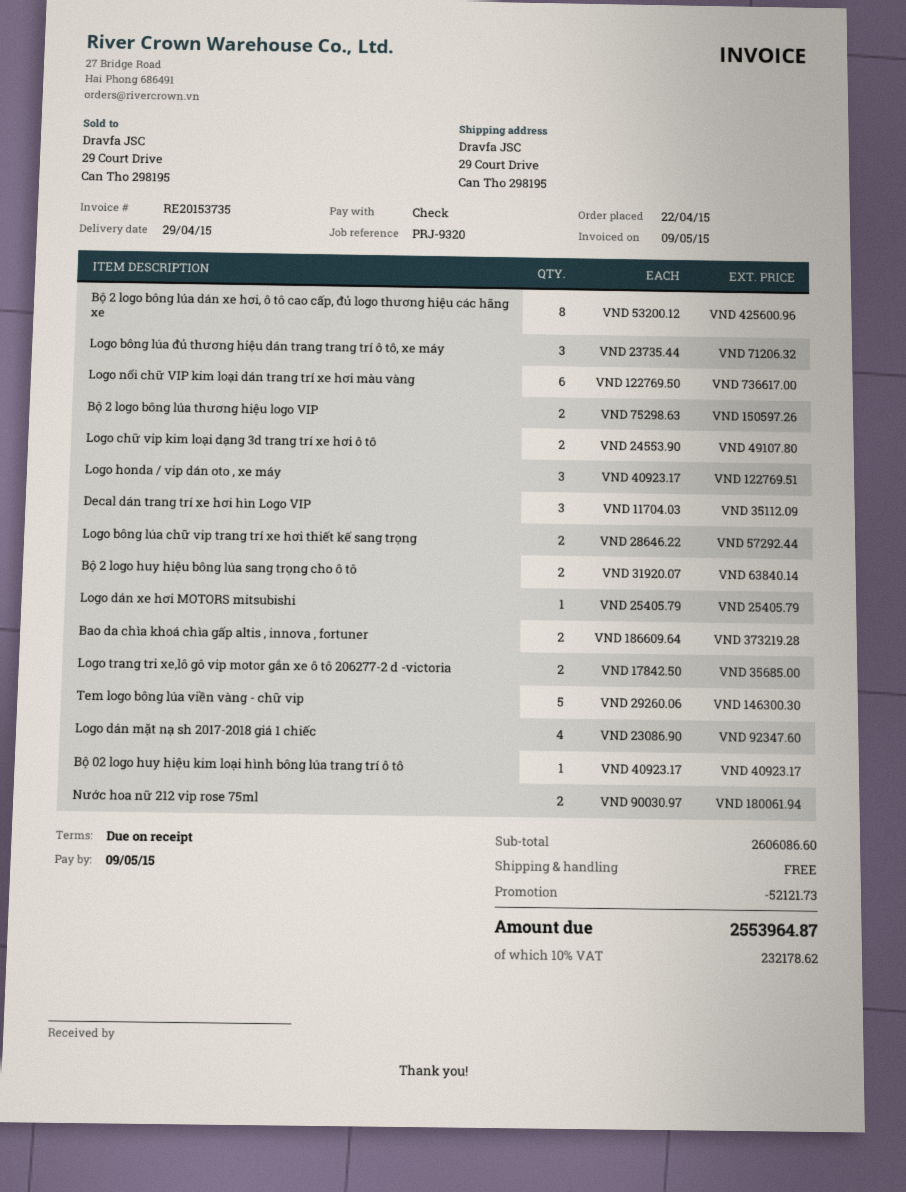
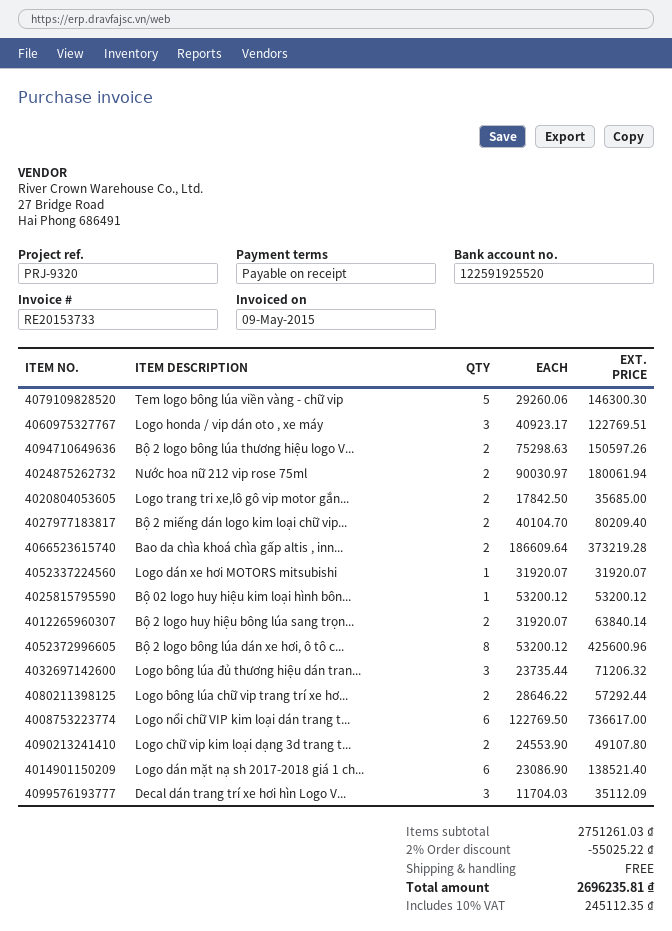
invoice number: RE20153735 -> RE20153733
Logo dán xe hơi MOTORS mitsubishi: 1 x 25405.79 = 25405.79 -> 1 x 31920.07 = 31920.07
Logo dán mặt nạ sh 2017-2018 giá 1 chiếc: 4 x 23086.90 = 92347.60 -> 6 x 23086.90 = 138521.40
Bộ 02 logo huy hiệu kim loại hình bông lúa trang trí ô tô: 1 x 40923.17 = 40923.17 -> 1 x 53200.12 = 53200.12
Bộ 2 miếng dán logo kim loại chữ vip...: none -> 2 x 40104.70 = 80209.40
subtotal: 2606086.60 -> 2751261.03
discount: 52121.73 -> 55025.22
tax: 10% = 232178.62 -> 10% = 245112.35
total: 2553964.87 -> 2696235.81

